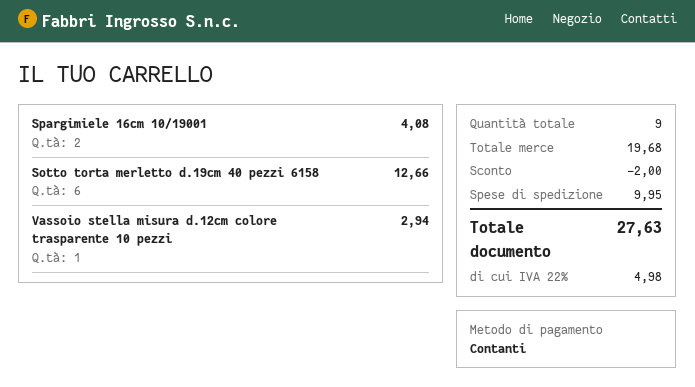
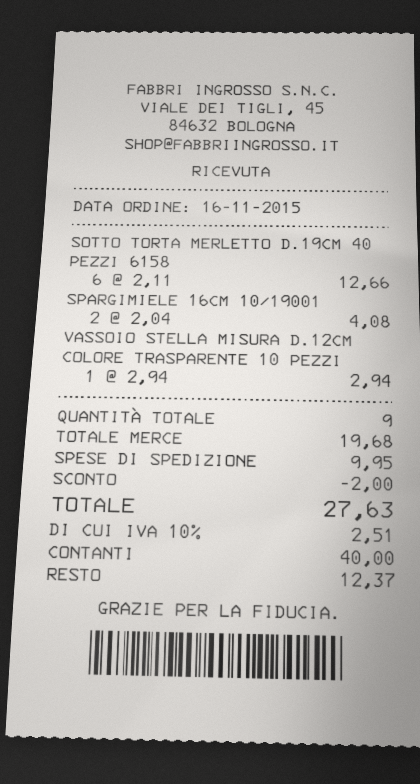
tax: 22% = 4.98 -> 10% = 2.51

